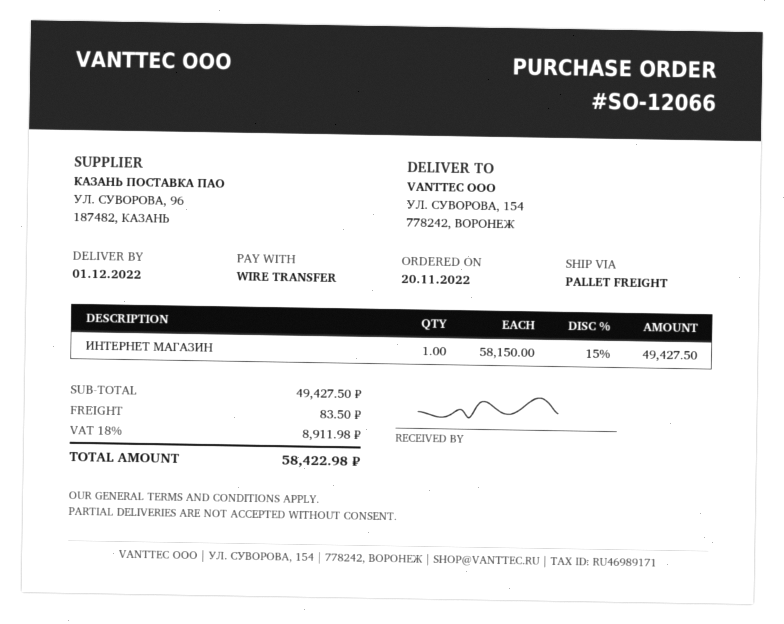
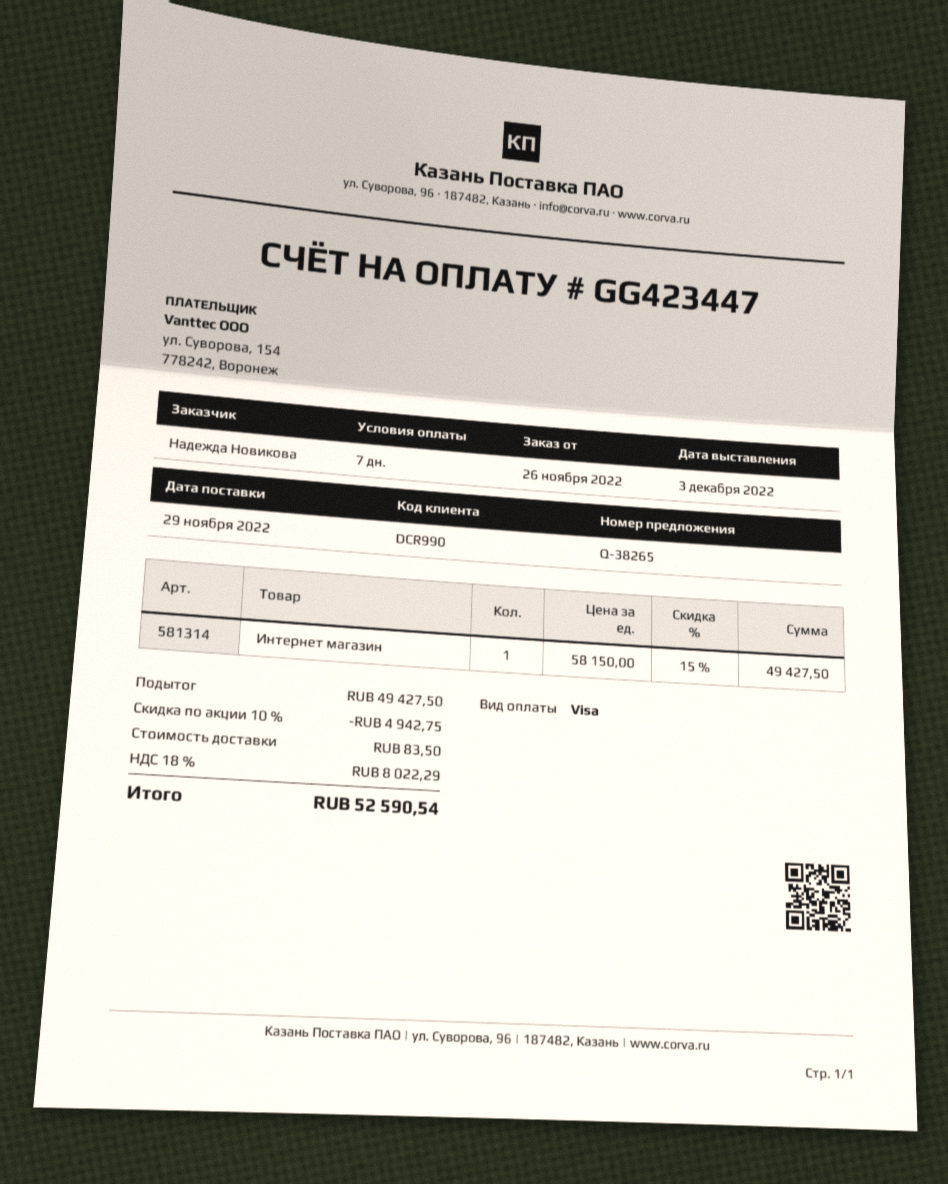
order date: 2022-11-20 -> 2022-11-26
delivery date: 2022-12-01 -> 2022-11-29
payment method: bank transfer -> Visa
discount: none -> 10% = 4942.75
tax: 18% = 8911.98 -> 18% = 8022.29
total: 58422.98 -> 52590.54

